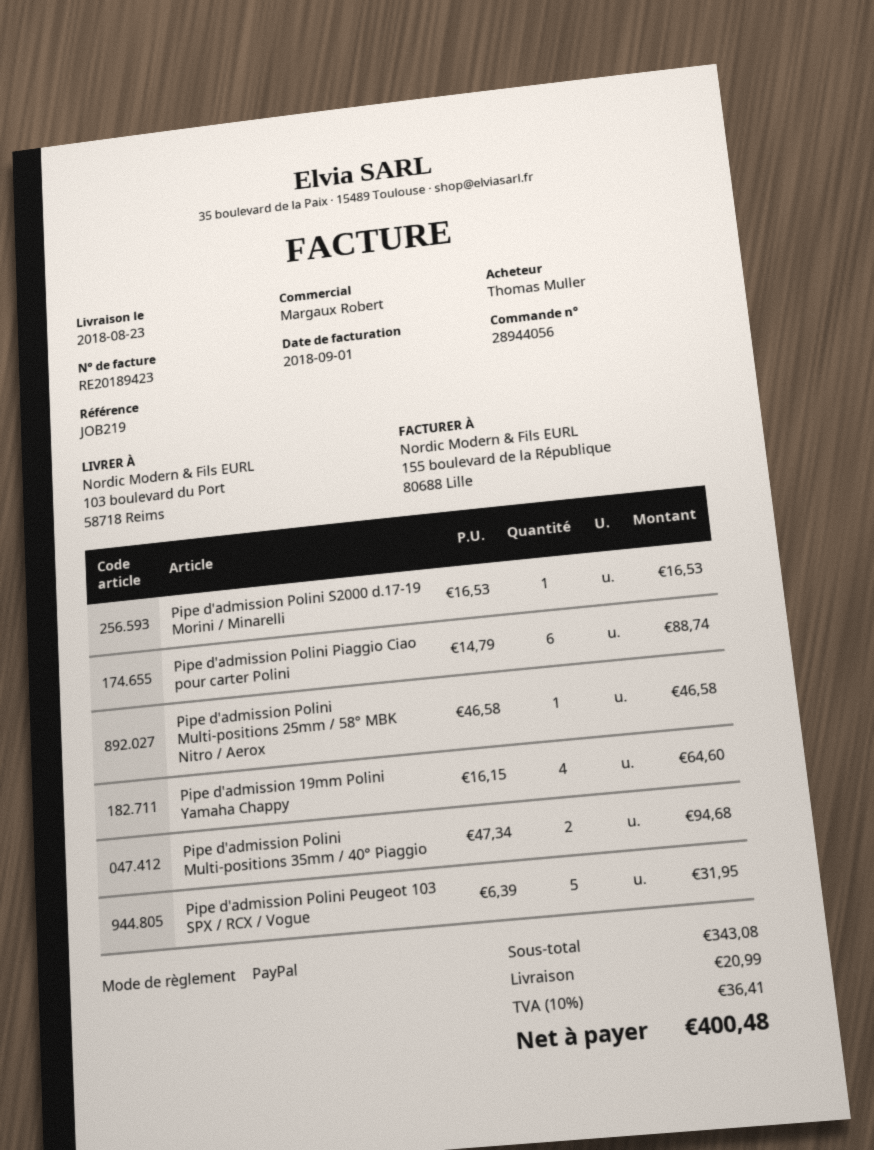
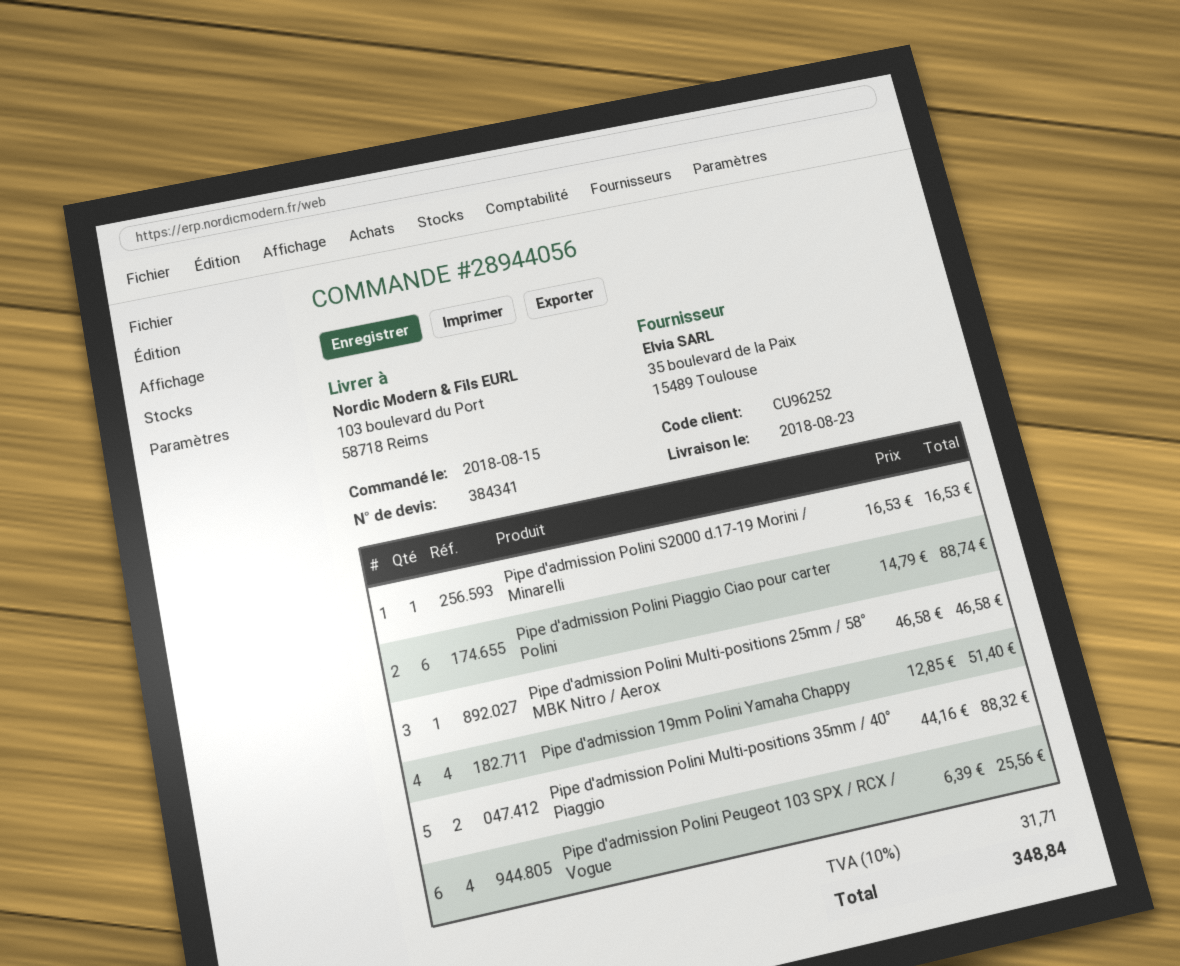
Pipe d'admission 19mm Polini Yamaha Chappy: 4 x 16.15 = 64.60 -> 4 x 12.85 = 51.40
Pipe d'admission Polini Multi-positions 35mm / 40° Piaggio: 2 x 47.34 = 94.68 -> 2 x 44.16 = 88.32
Pipe d'admission Polini Peugeot 103 SPX / RCX / Vogue: 5 x 6.39 = 31.95 -> 4 x 6.39 = 25.56
shipping: 20.99 -> none
tax: 10% = 36.41 -> 10% = 31.71
total: 400.48 -> 348.84

